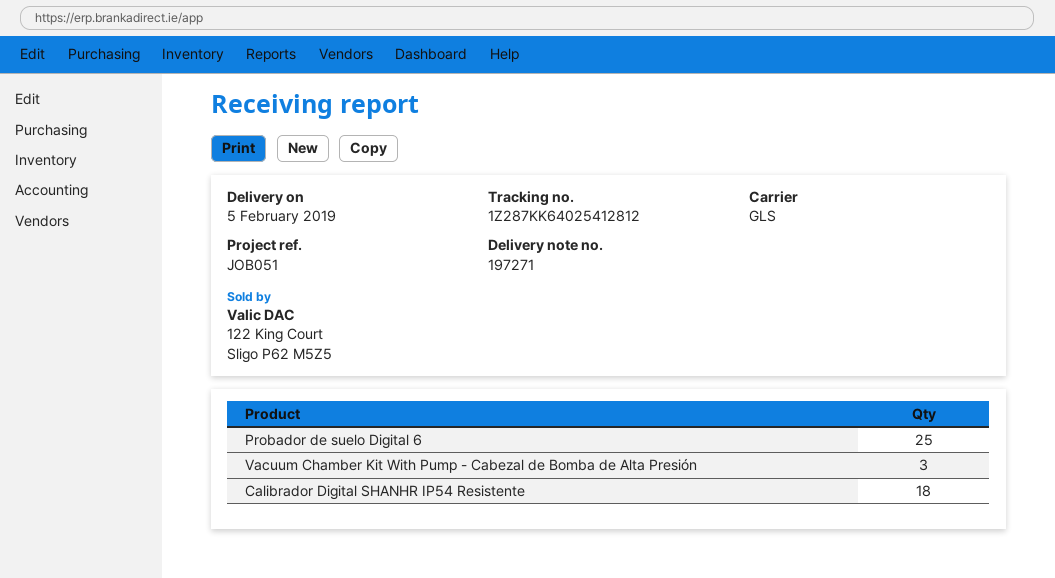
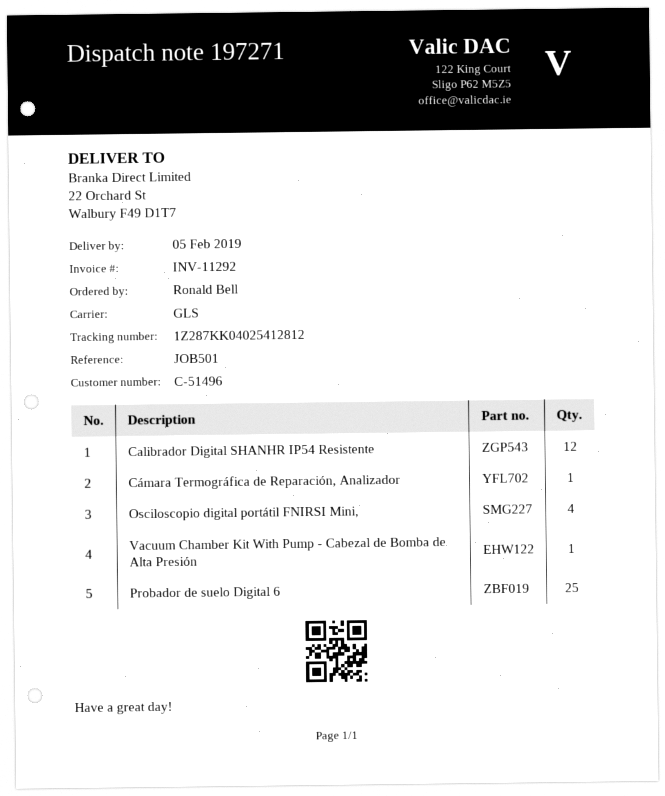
reference: JOB051 -> JOB501
tracking number: 1Z287KK64025412812 -> 1Z287KK04025412812
Vacuum Chamber Kit With Pump - Cabezal de Bomba de Alta Presión: 3 -> 1
Calibrador Digital SHANHR IP54 Resistente: 18 -> 12
Cámara Termográfica de Reparación, Analizador: none -> 1
Osciloscopio digital portátil FNIRSI Mini,: none -> 4

